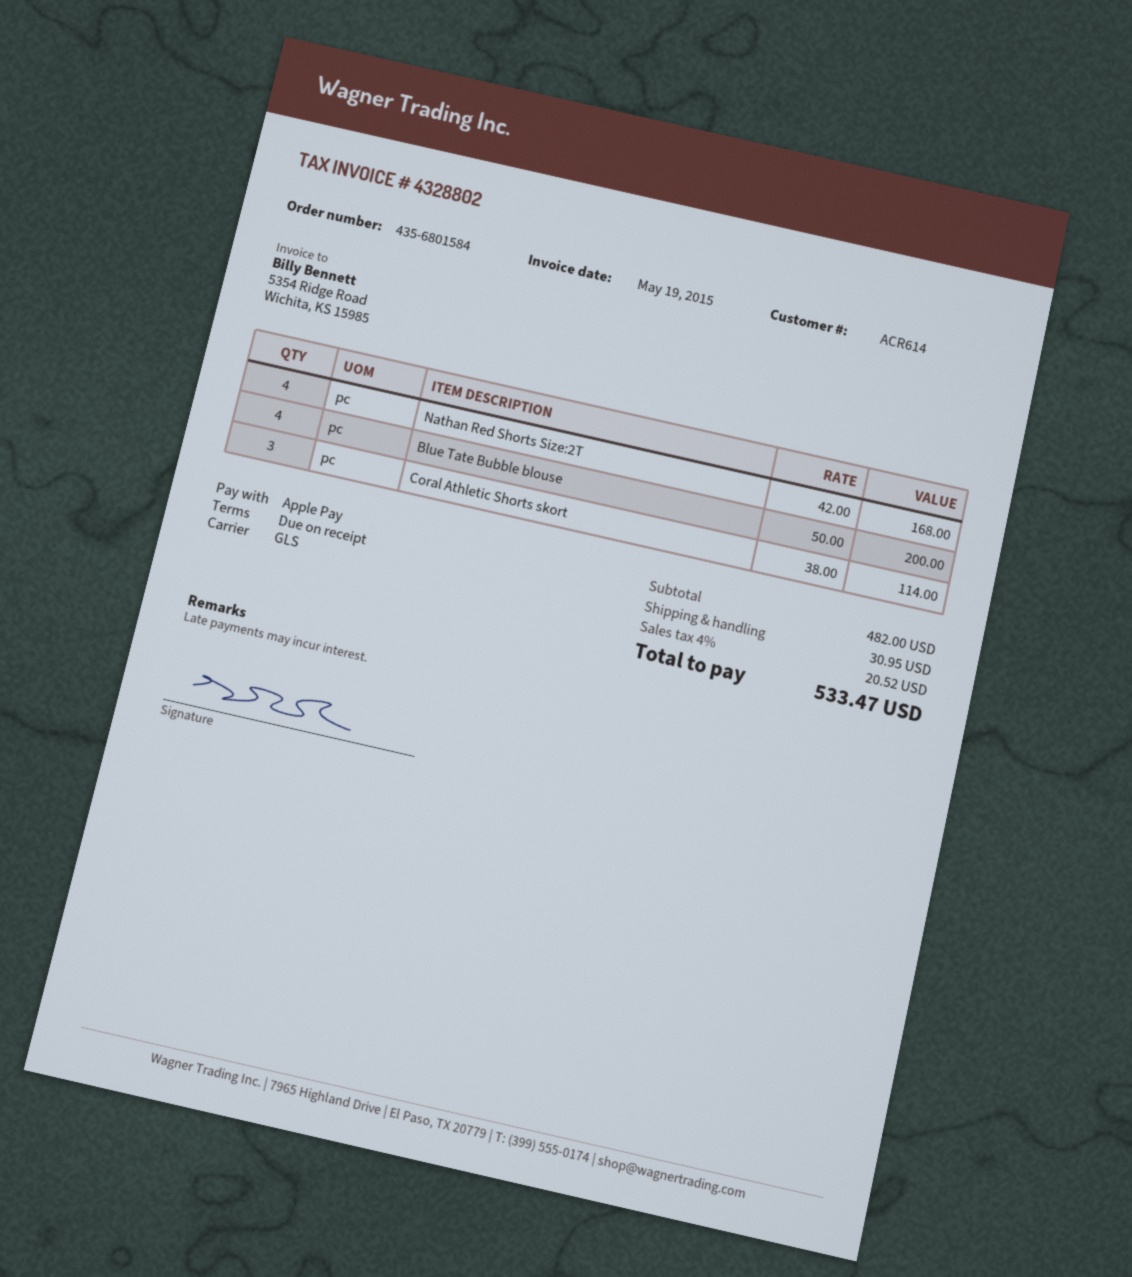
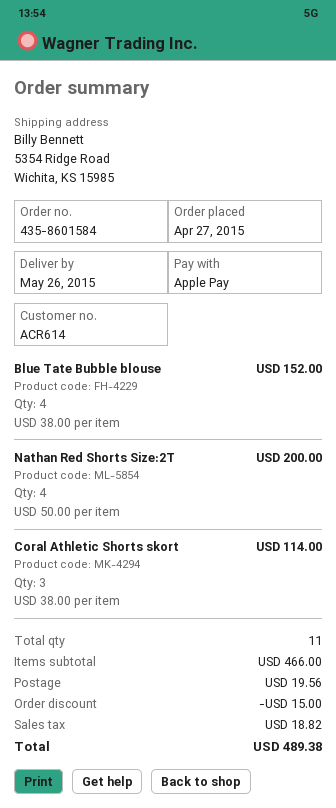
order number: 435-6801584 -> 435-8601584
Nathan Red Shorts Size:2T: 4 x 42.00 = 168.00 -> 4 x 50.00 = 200.00
Blue Tate Bubble blouse: 4 x 50.00 = 200.00 -> 4 x 38.00 = 152.00
subtotal: 482.00 -> 466.00
discount: none -> 15.00
shipping: 30.95 -> 19.56
tax: 20.52 -> 18.82
total: 533.47 -> 489.38

